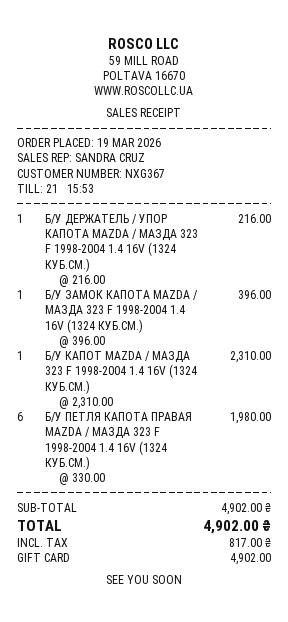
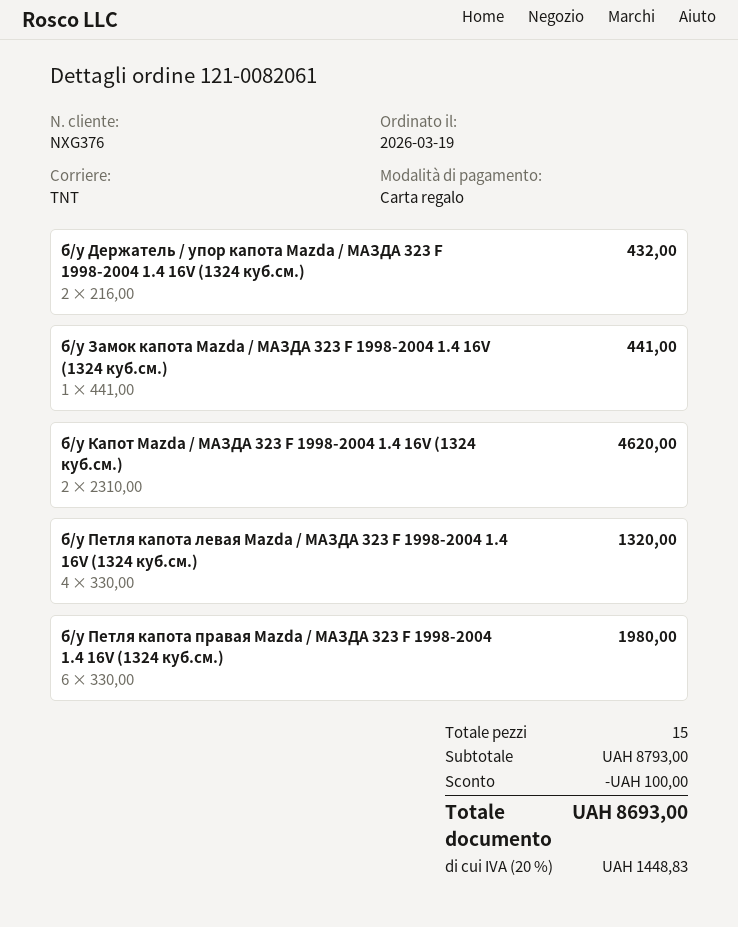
customer number: NXG367 -> NXG376
Б/У ДЕРЖАТЕЛЬ / УПОР КАПОТА MAZDA / МАЗДА 323 F 1998-2004 1.4 16V (1324 КУБ.СМ.): 1 x 216.00 = 216.00 -> 2 x 216.00 = 432.00
Б/У ЗАМОК КАПОТА MAZDA / МАЗДА 323 F 1998-2004 1.4 16V (1324 КУБ.СМ.): 1 x 396.00 = 396.00 -> 1 x 441.00 = 441.00
Б/У КАПОТ MAZDA / МАЗДА 323 F 1998-2004 1.4 16V (1324 КУБ.СМ.): 1 x 2310.00 = 2310.00 -> 2 x 2310.00 = 4620.00
б/у Петля капота левая Mazda / МАЗДА 323 F 1998-2004 1.4 16V (1324 куб.см.): none -> 4 x 330.00 = 1320.00
subtotal: 4902.00 -> 8793.00
discount: none -> 100.00
tax: 817.00 -> 1448.83
total: 4902.00 -> 8693.00

